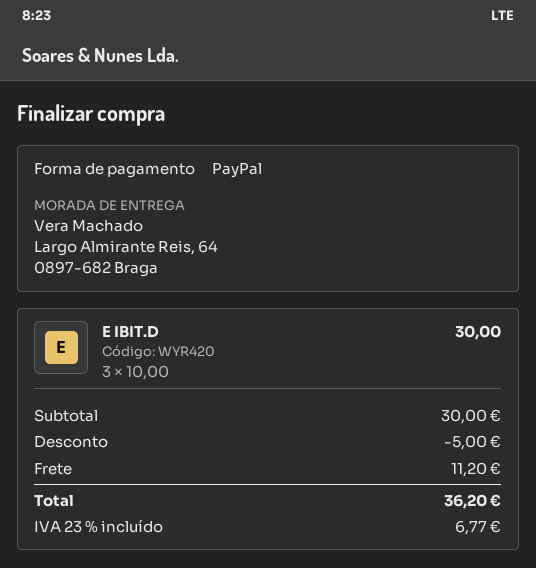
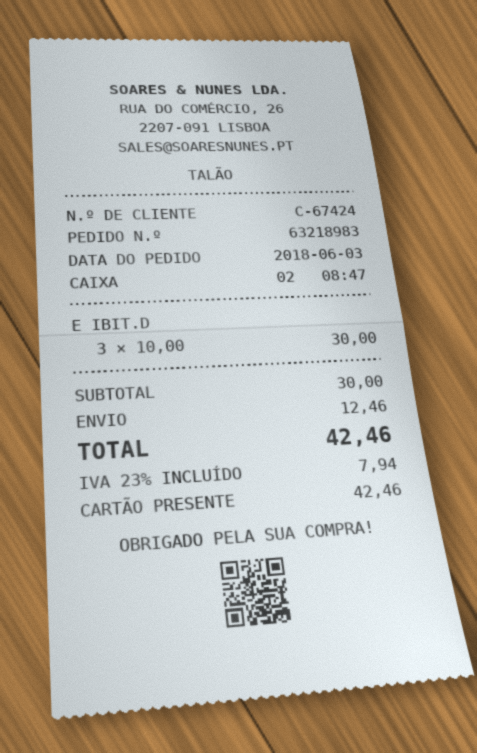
payment method: PayPal -> gift card
discount: 5.00 -> none
shipping: 11.20 -> 12.46
tax: 23% = 6.77 -> 23% = 7.94
total: 36.20 -> 42.46

